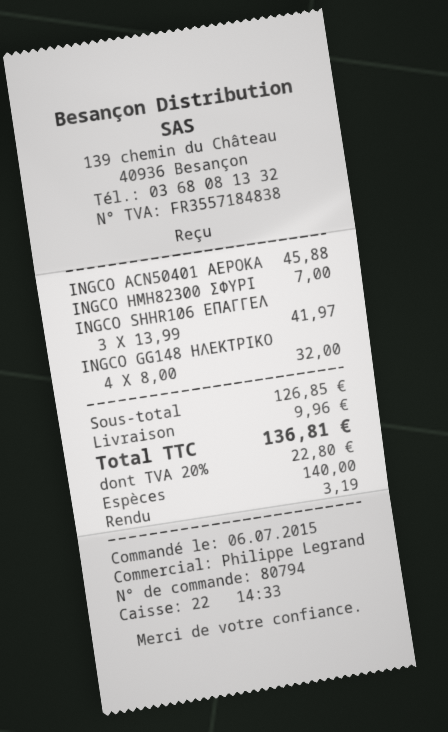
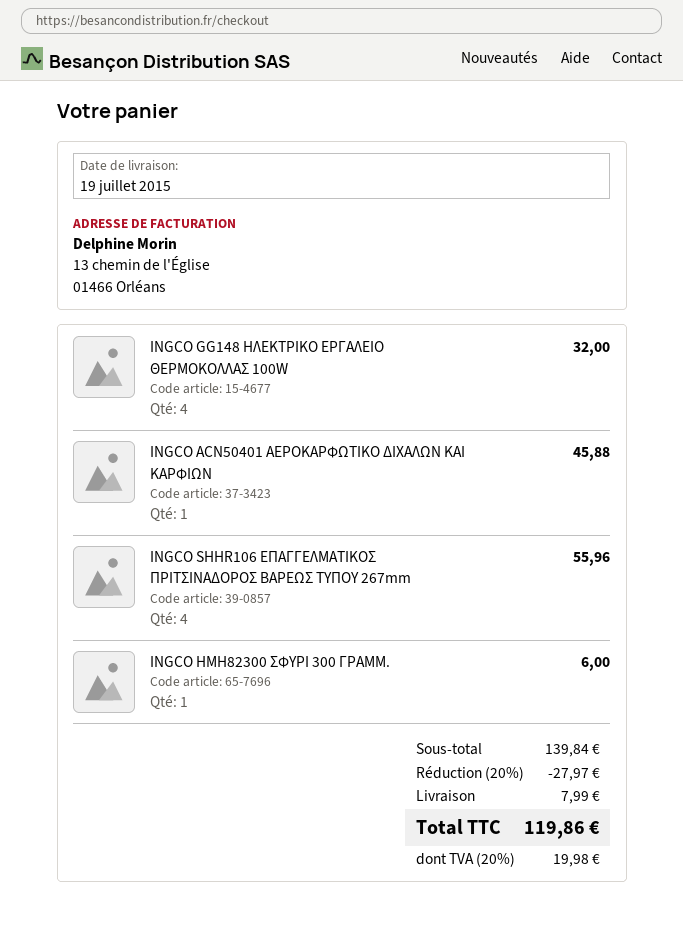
INGCO HMH82300 ΣΦΥΡΙ: 1 for 7.00 -> 1 for 6.00
INGCO SHHR106 ΕΠΑΓΓΕΛ: 3 for 41.97 -> 4 for 55.96
subtotal: 126.85 -> 139.84
discount: none -> 20% = 27.97
shipping: 9.96 -> 7.99
tax: 20% = 22.80 -> 20% = 19.98
total: 136.81 -> 119.86

